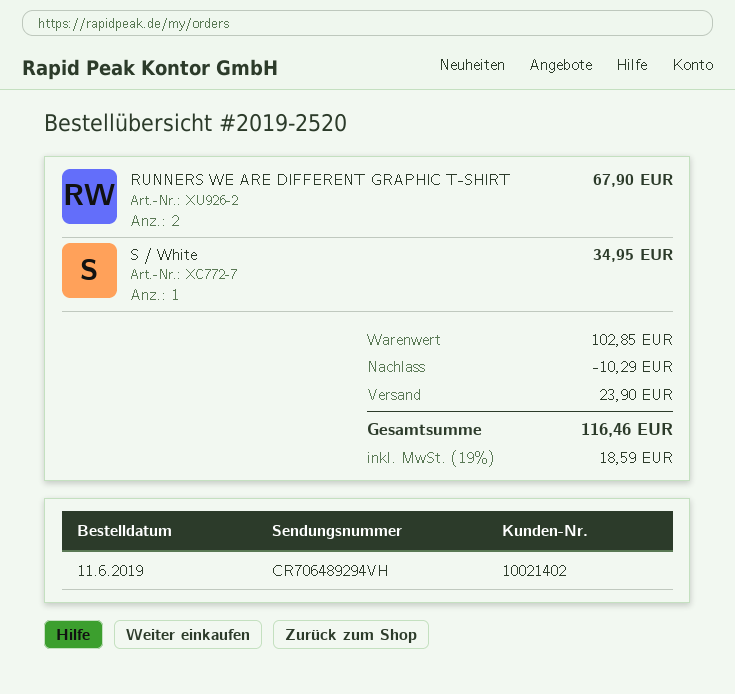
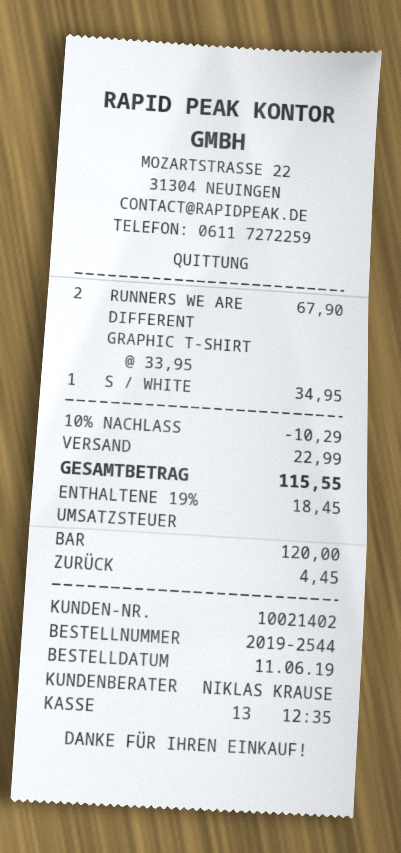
order number: 2019-2520 -> 2019-2544
shipping: 23.90 -> 22.99
tax: 19% = 18.59 -> 19% = 18.45
total: 116.46 -> 115.55

